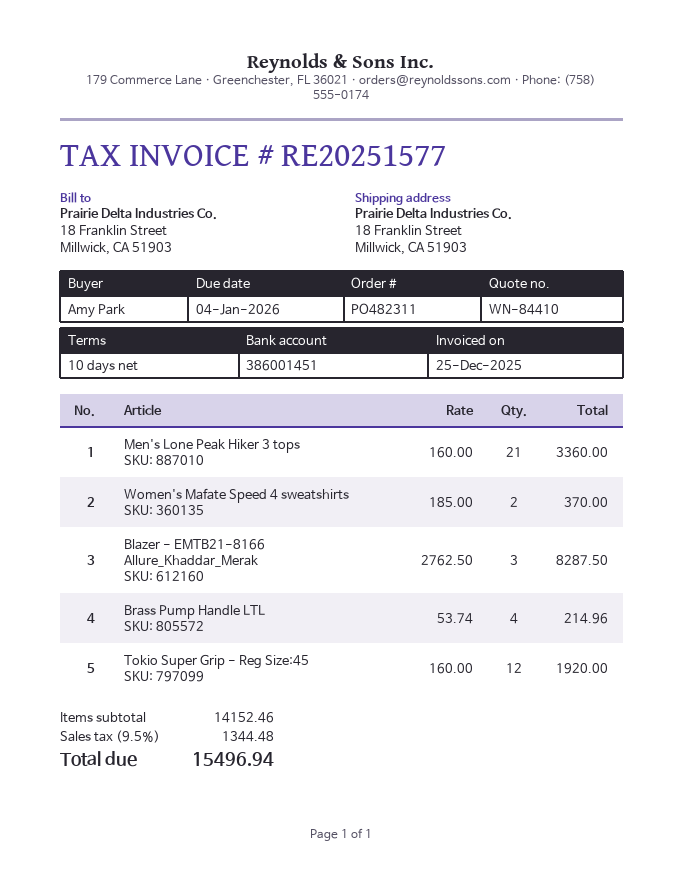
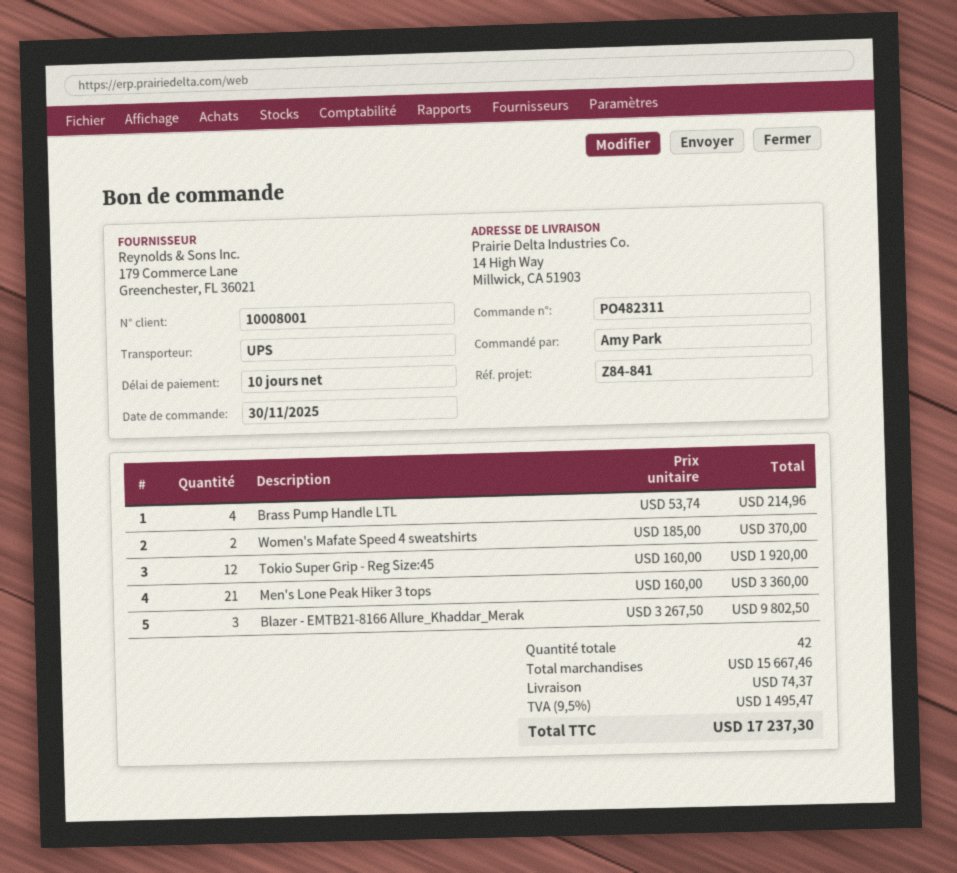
ship to: 18 Franklin Street, Millwick, CA 51903 -> 14 High Way, Millwick, CA 51903
Blazer - EMTB21-8166 Allure_Khaddar_Merak: 3 x 2762.50 = 8287.50 -> 3 x 3267.50 = 9802.50
subtotal: 14152.46 -> 15667.46
shipping: none -> 74.37
tax: 9.5% = 1344.48 -> 9.5% = 1495.47
total: 15496.94 -> 17237.30

